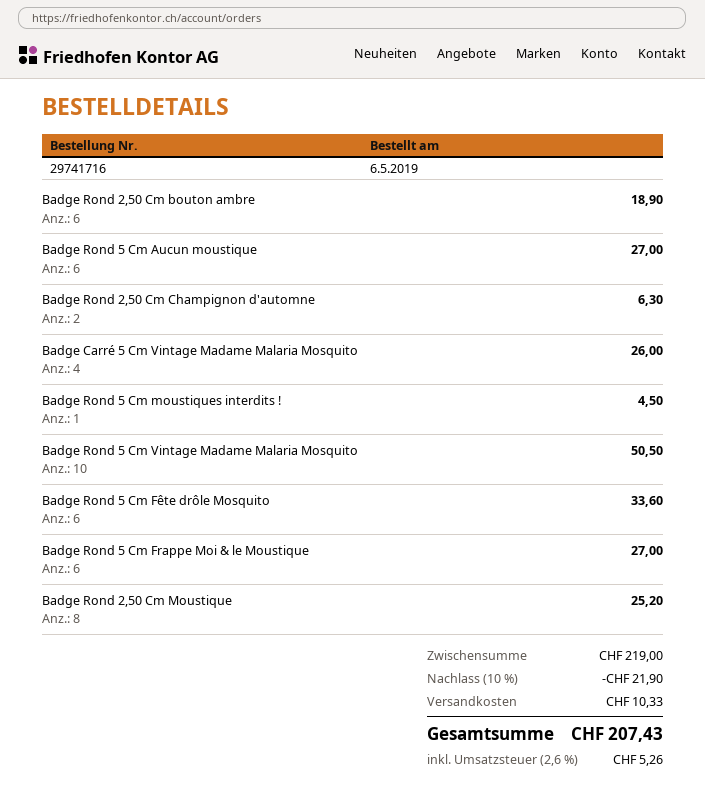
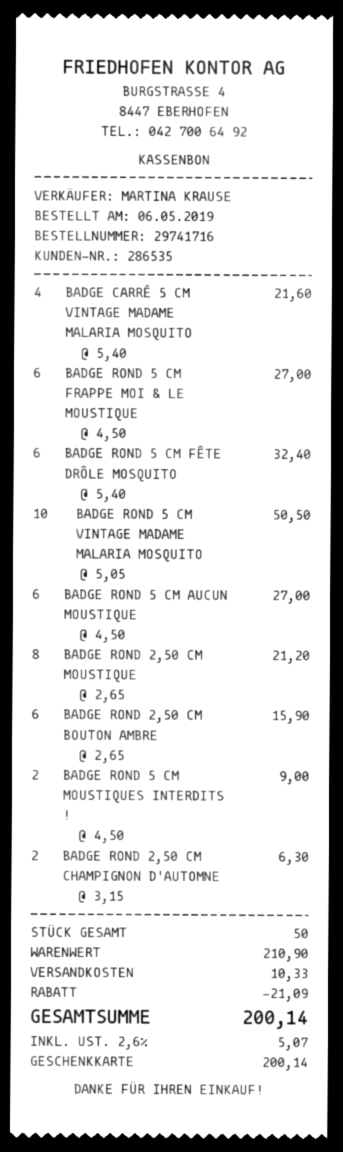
Badge Rond 2,50 Cm bouton ambre: 6 for 18.90 -> 6 for 15.90
Badge Carré 5 Cm Vintage Madame Malaria Mosquito: 4 for 26.00 -> 4 for 21.60
Badge Rond 5 Cm moustiques interdits !: 1 for 4.50 -> 2 for 9.00
Badge Rond 5 Cm Fête drôle Mosquito: 6 for 33.60 -> 6 for 32.40
Badge Rond 2,50 Cm Moustique: 8 for 25.20 -> 8 for 21.20
subtotal: 219.00 -> 210.90
discount: 21.90 -> 21.09
tax: 2.6% = 5.26 -> 2.6% = 5.07
total: 207.43 -> 200.14

